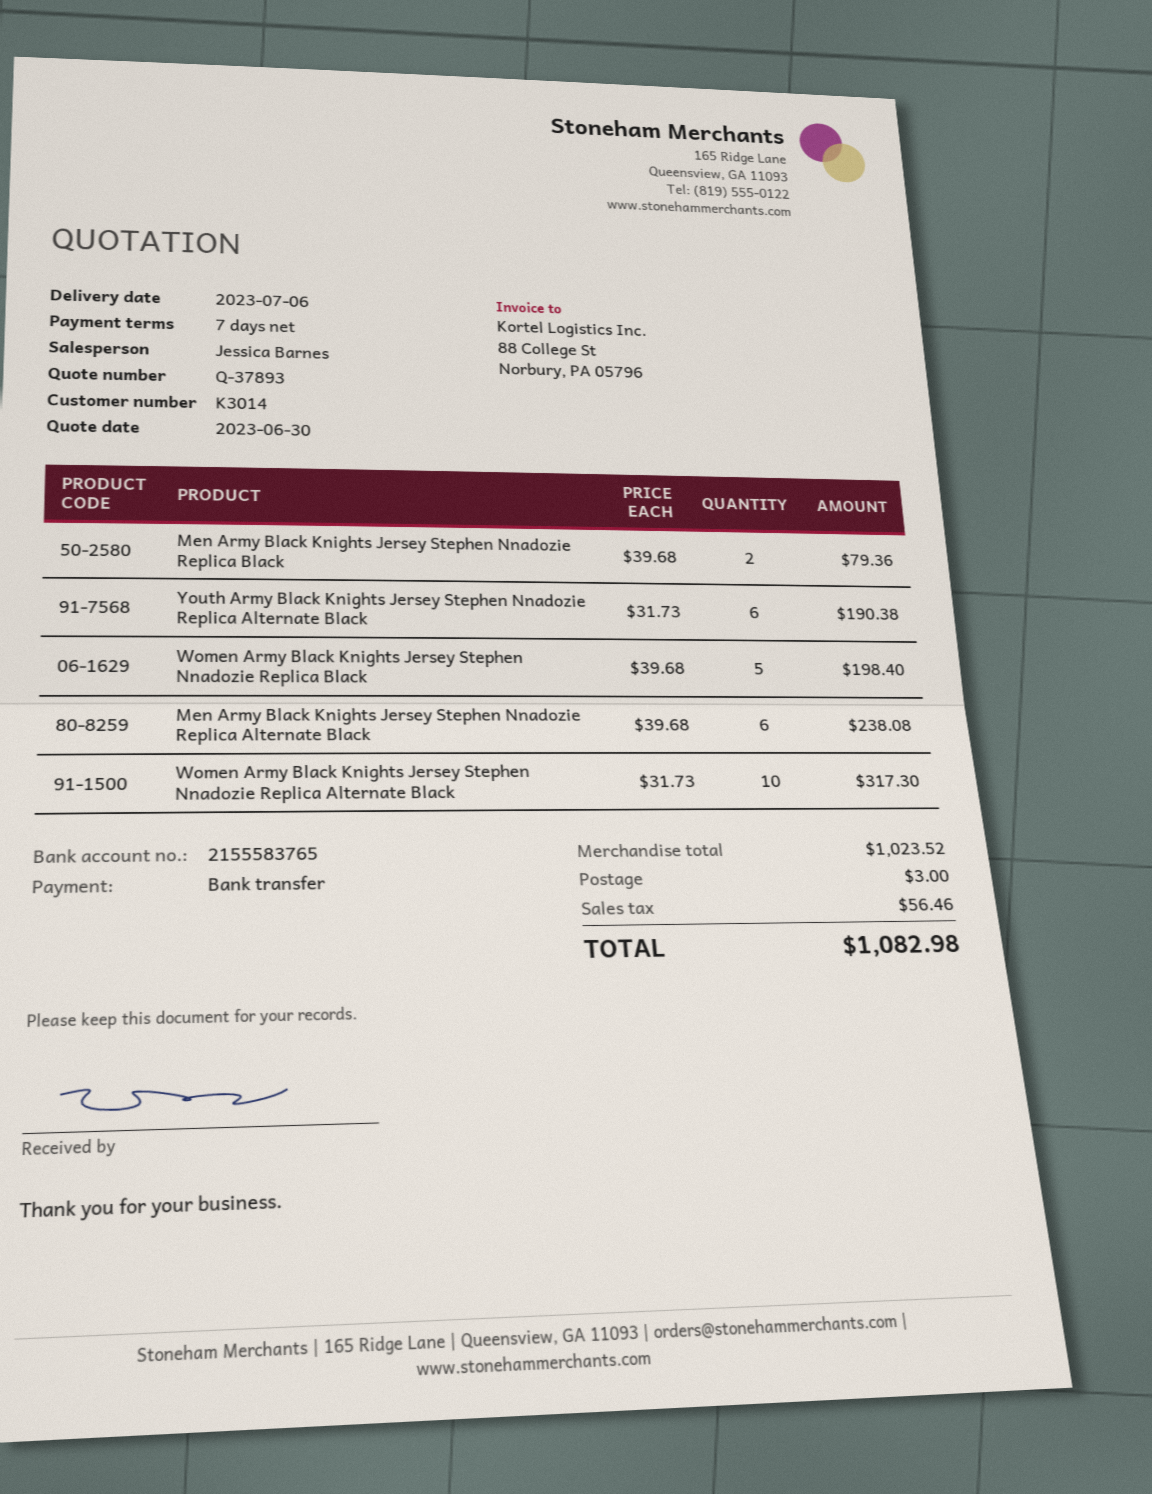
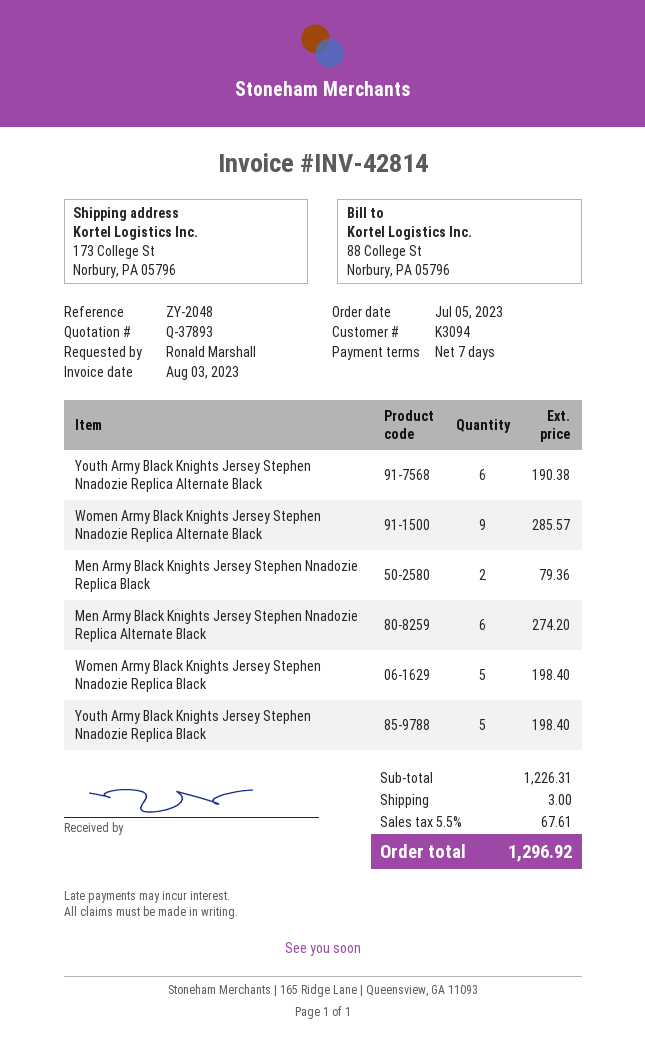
customer number: K3014 -> K3094
Men Army Black Knights Jersey Stephen Nnadozie Replica Alternate Black: 6 for 238.08 -> 6 for 274.20
Women Army Black Knights Jersey Stephen Nnadozie Replica Alternate Black: 10 for 317.30 -> 9 for 285.57
Youth Army Black Knights Jersey Stephen Nnadozie Replica Black: none -> 5 for 198.40
subtotal: 1023.52 -> 1226.31
tax: 56.46 -> 67.61
total: 1082.98 -> 1296.92

